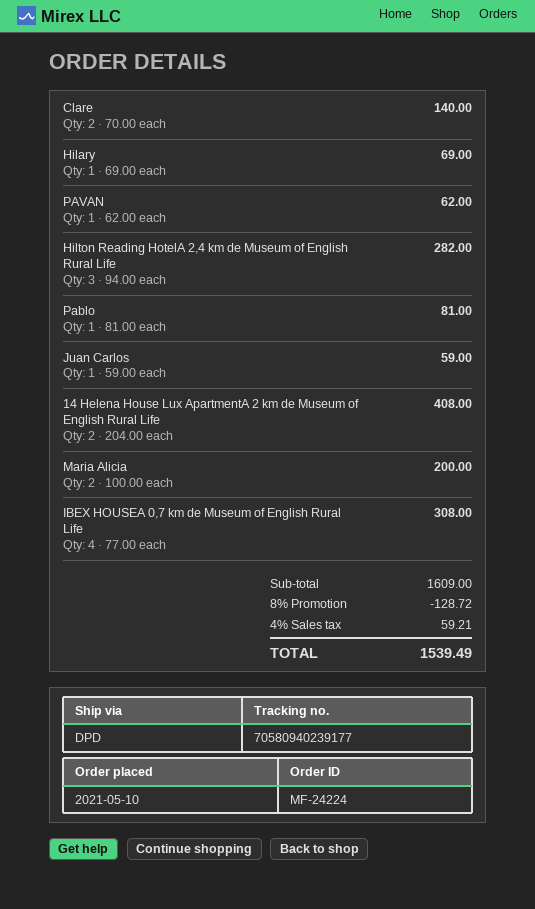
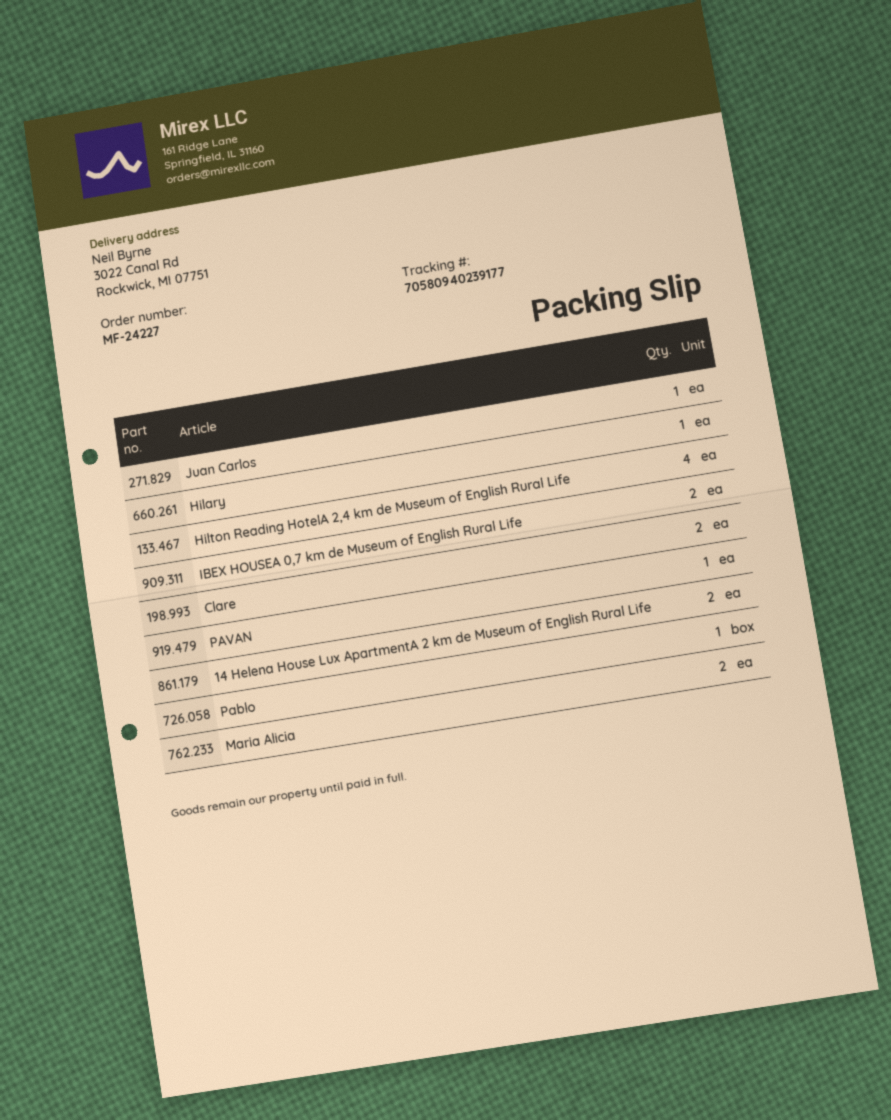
order number: MF-24224 -> MF-24227
Hilton Reading HotelA 2,4 km de Museum of English Rural Life: 3 -> 4
IBEX HOUSEA 0,7 km de Museum of English Rural Life: 4 -> 2

